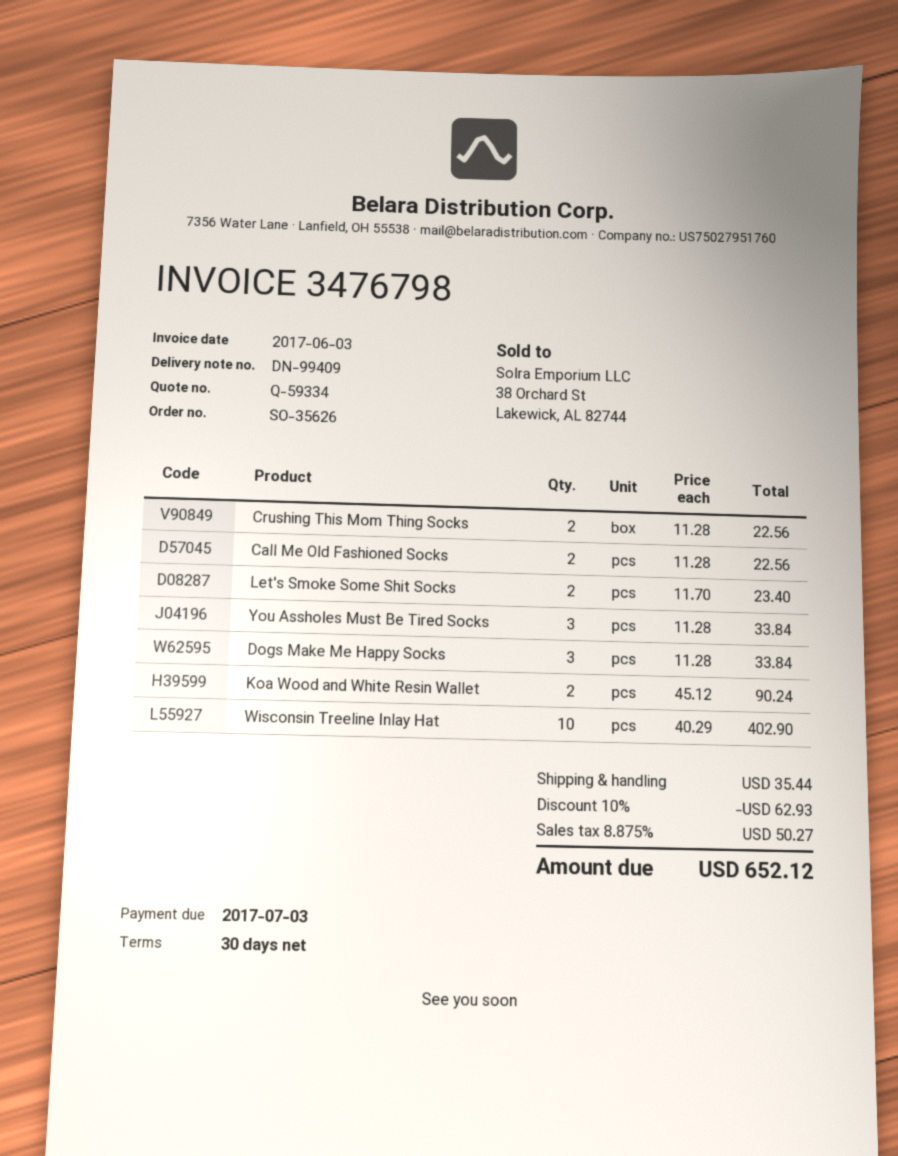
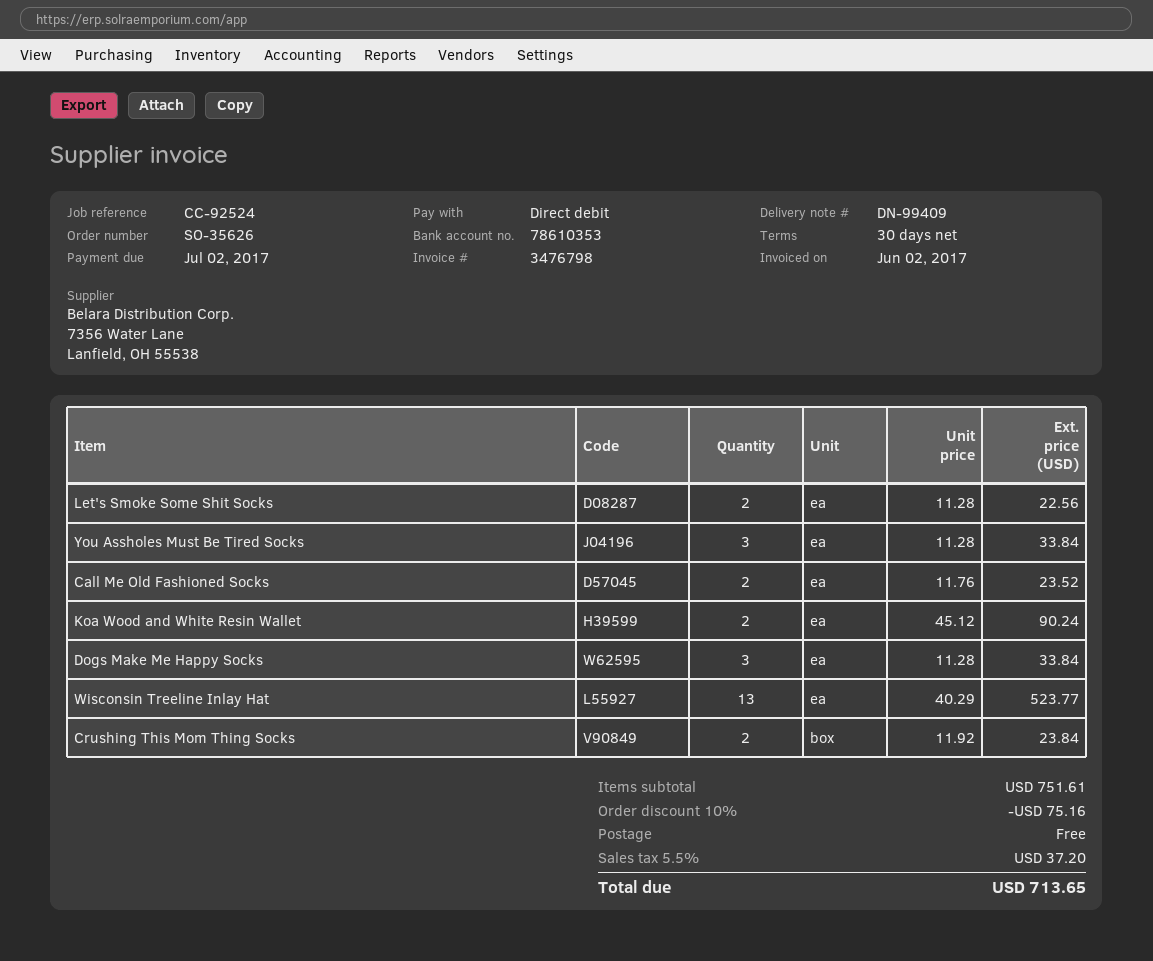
invoice date: 2017-06-03 -> 2017-06-02
due date: 2017-07-03 -> 2017-07-02
Crushing This Mom Thing Socks: 2 x 11.28 = 22.56 -> 2 x 11.92 = 23.84
Call Me Old Fashioned Socks: 2 x 11.28 = 22.56 -> 2 x 11.76 = 23.52
Let's Smoke Some Shit Socks: 2 x 11.70 = 23.40 -> 2 x 11.28 = 22.56
Wisconsin Treeline Inlay Hat: 10 x 40.29 = 402.90 -> 13 x 40.29 = 523.77
discount: 10% = 62.93 -> 10% = 75.16
shipping: 35.44 -> 0.00
tax: 8.875% = 50.27 -> 5.5% = 37.20
total: 652.12 -> 713.65

